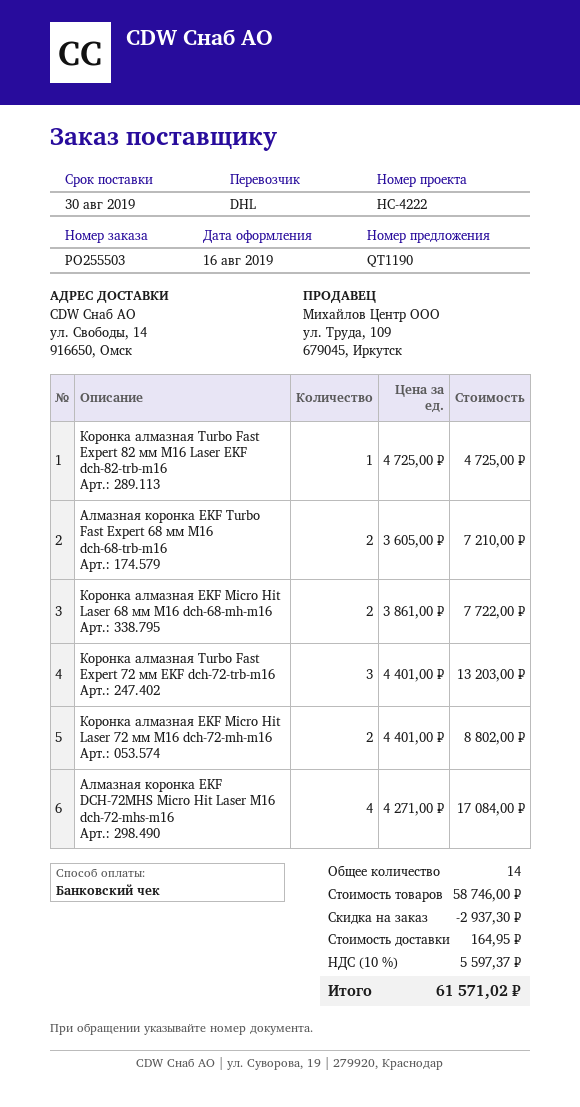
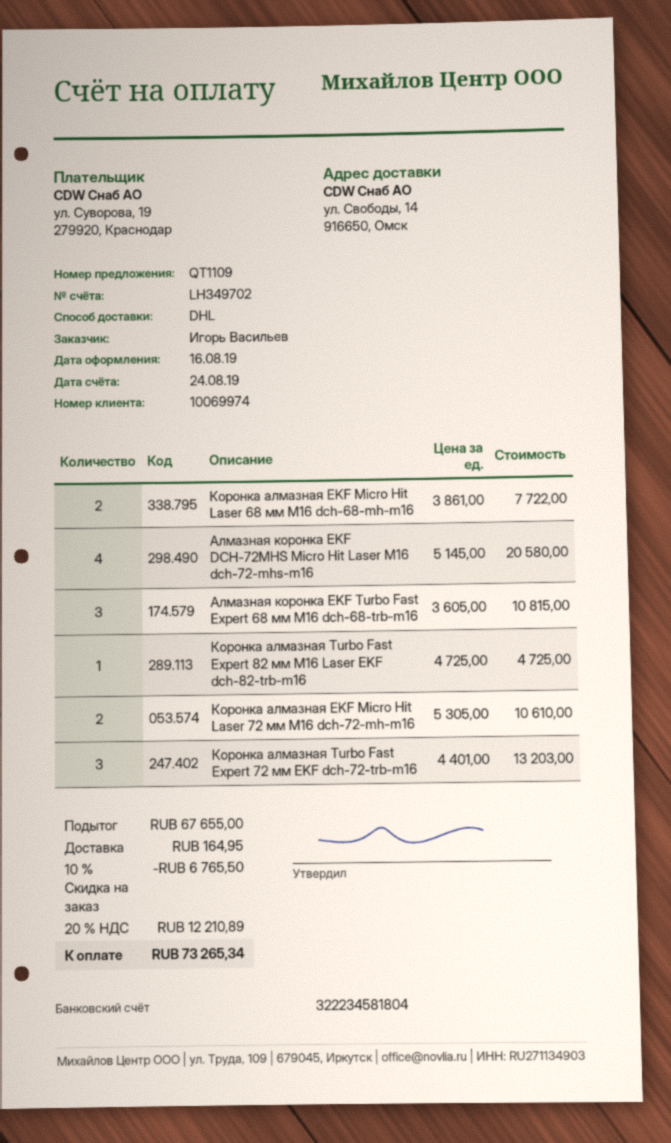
quote number: QT1190 -> QT1109
Алмазная коронка EKF Turbo Fast Expert 68 мм M16 dch-68-trb-m16: 2 x 3605.00 = 7210.00 -> 3 x 3605.00 = 10815.00
Коронка алмазная EKF Micro Hit Laser 72 мм M16 dch-72-mh-m16: 2 x 4401.00 = 8802.00 -> 2 x 5305.00 = 10610.00
Алмазная коронка EKF DCH-72MHS Micro Hit Laser M16 dch-72-mhs-m16: 4 x 4271.00 = 17084.00 -> 4 x 5145.00 = 20580.00
subtotal: 58746.00 -> 67655.00
discount: 2937.30 -> 6765.50
tax: 10% = 5597.37 -> 20% = 12210.89
total: 61571.02 -> 73265.34

